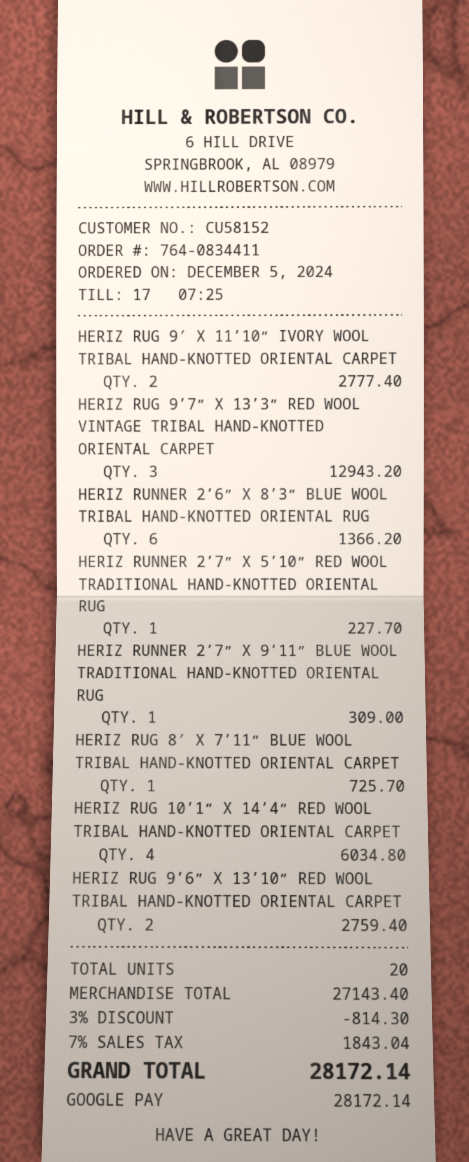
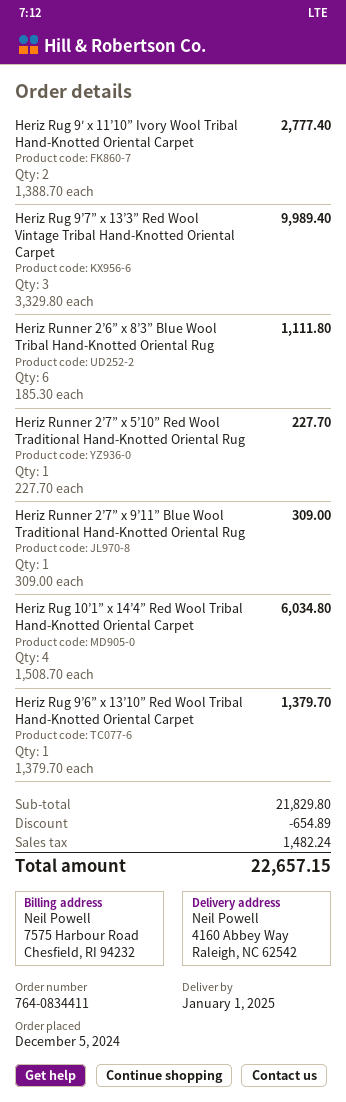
HERIZ RUG 9’7” X 13’3” RED WOOL VINTAGE TRIBAL HAND-KNOTTED ORIENTAL CARPET: 3 for 12943.20 -> 3 for 9989.40
HERIZ RUNNER 2’6” X 8’3” BLUE WOOL TRIBAL HAND-KNOTTED ORIENTAL RUG: 6 for 1366.20 -> 6 for 1111.80
HERIZ RUG 8′ X 7’11” BLUE WOOL TRIBAL HAND-KNOTTED ORIENTAL CARPET: 1 for 725.70 -> none
HERIZ RUG 9’6” X 13’10” RED WOOL TRIBAL HAND-KNOTTED ORIENTAL CARPET: 2 for 2759.40 -> 1 for 1379.70
subtotal: 27143.40 -> 21829.80
discount: 814.30 -> 654.89
tax: 1843.04 -> 1482.24
total: 28172.14 -> 22657.15

